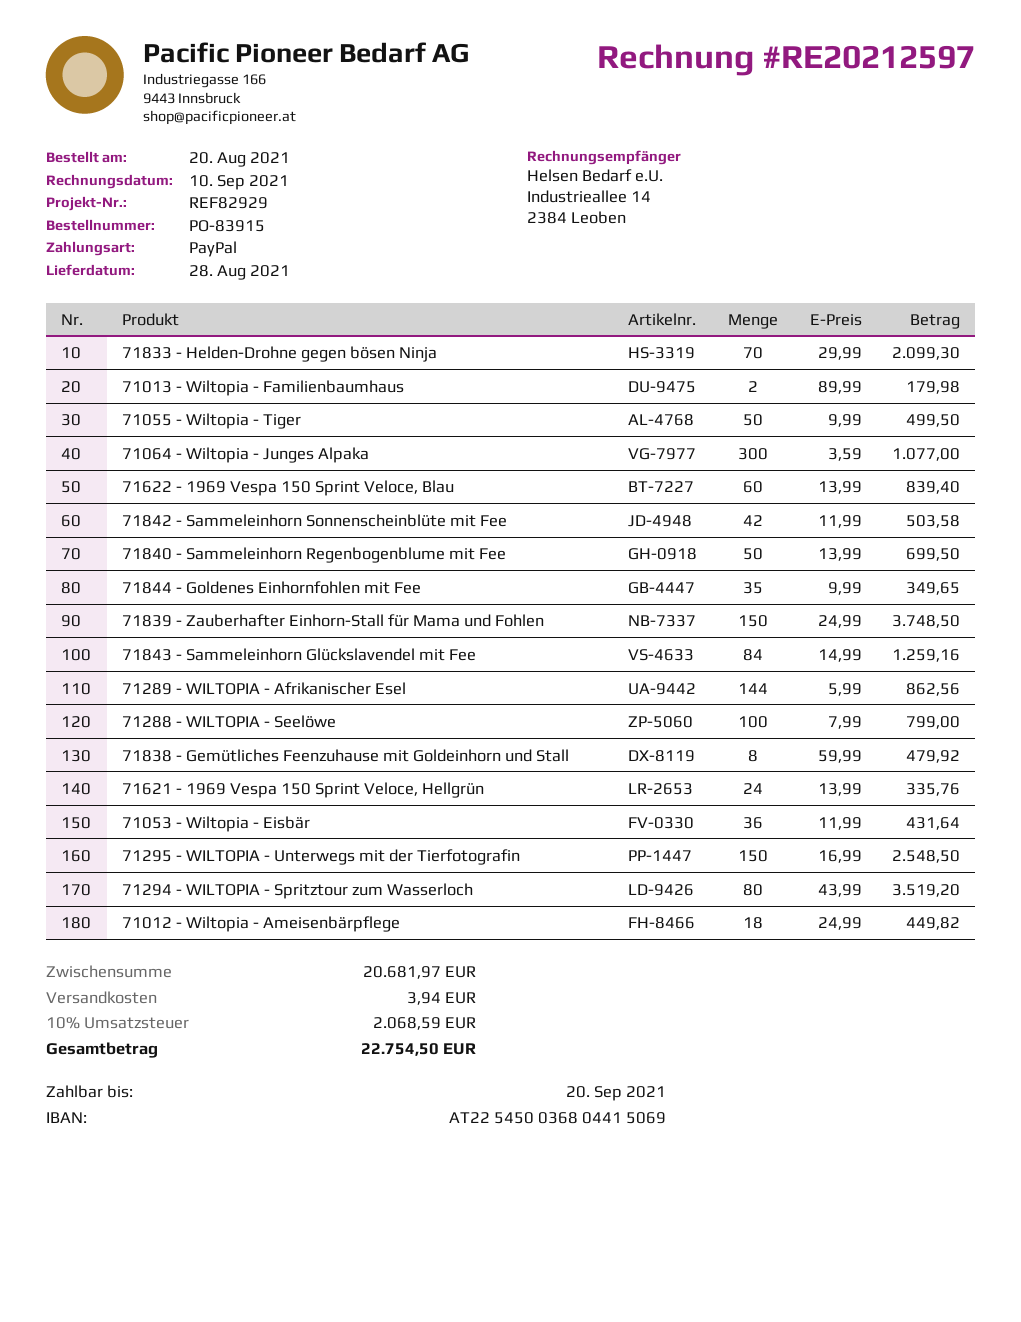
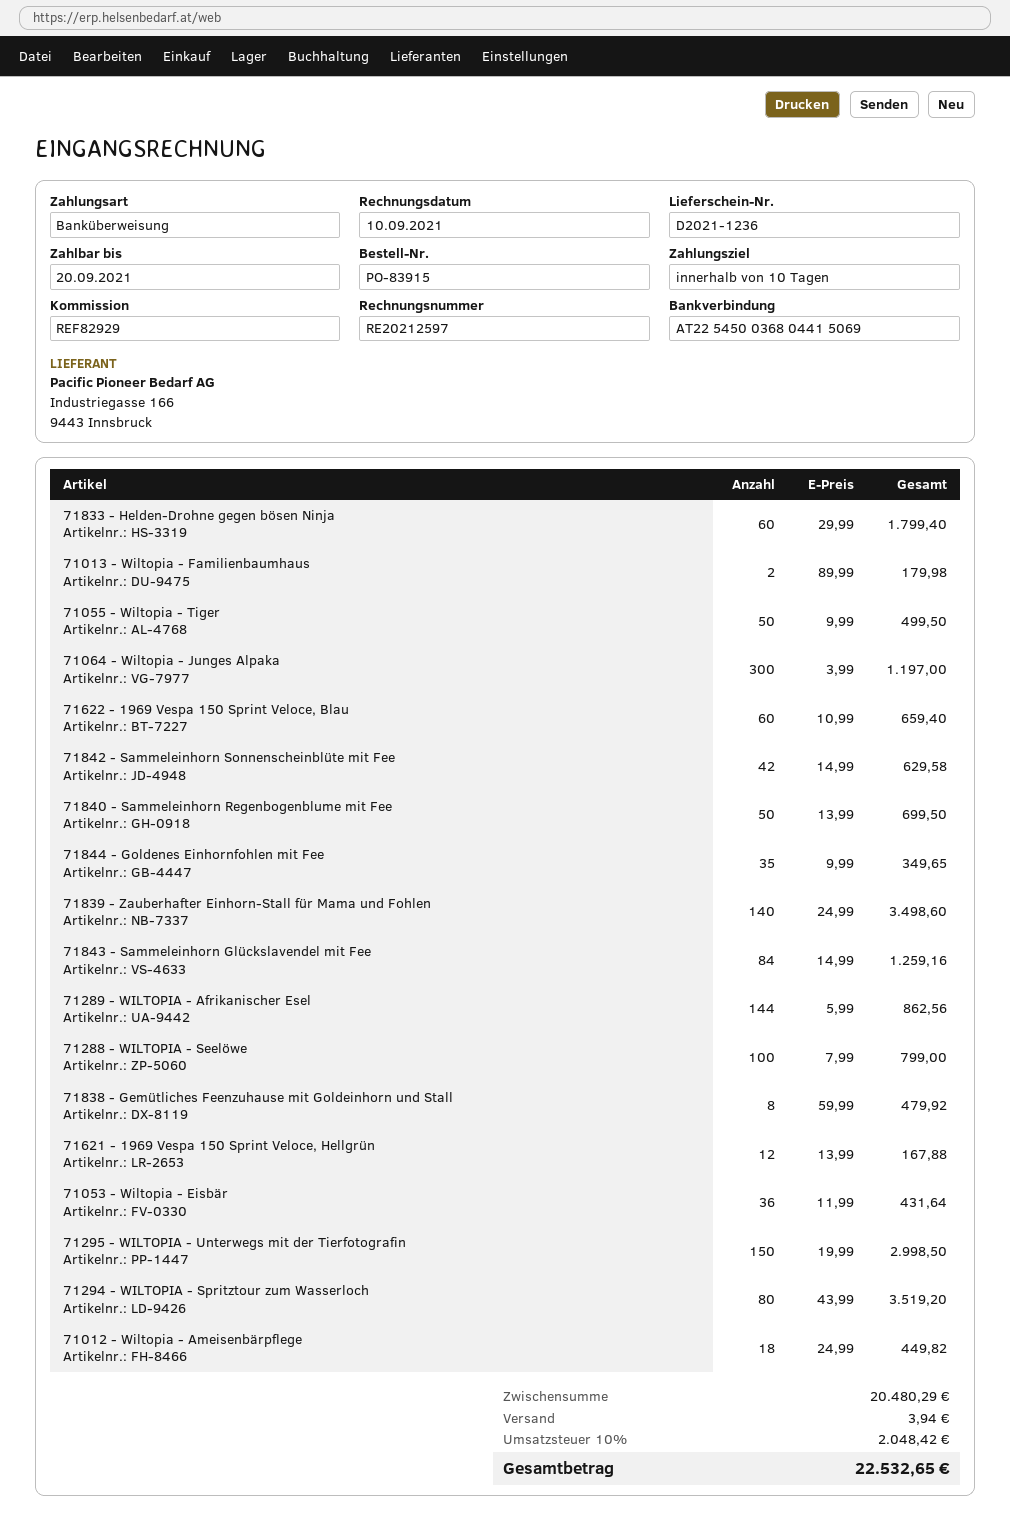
payment method: PayPal -> bank transfer
71833 - Helden-Drohne gegen bösen Ninja: 70 x 29.99 = 2099.30 -> 60 x 29.99 = 1799.40
71064 - Wiltopia - Junges Alpaka: 300 x 3.59 = 1077.00 -> 300 x 3.99 = 1197.00
71622 - 1969 Vespa 150 Sprint Veloce, Blau: 60 x 13.99 = 839.40 -> 60 x 10.99 = 659.40
71842 - Sammeleinhorn Sonnenscheinblüte mit Fee: 42 x 11.99 = 503.58 -> 42 x 14.99 = 629.58
71839 - Zauberhafter Einhorn-Stall für Mama und Fohlen: 150 x 24.99 = 3748.50 -> 140 x 24.99 = 3498.60
71621 - 1969 Vespa 150 Sprint Veloce, Hellgrün: 24 x 13.99 = 335.76 -> 12 x 13.99 = 167.88
71295 - WILTOPIA - Unterwegs mit der Tierfotografin: 150 x 16.99 = 2548.50 -> 150 x 19.99 = 2998.50
subtotal: 20681.97 -> 20480.29
tax: 10% = 2068.59 -> 10% = 2048.42
total: 22754.50 -> 22532.65

